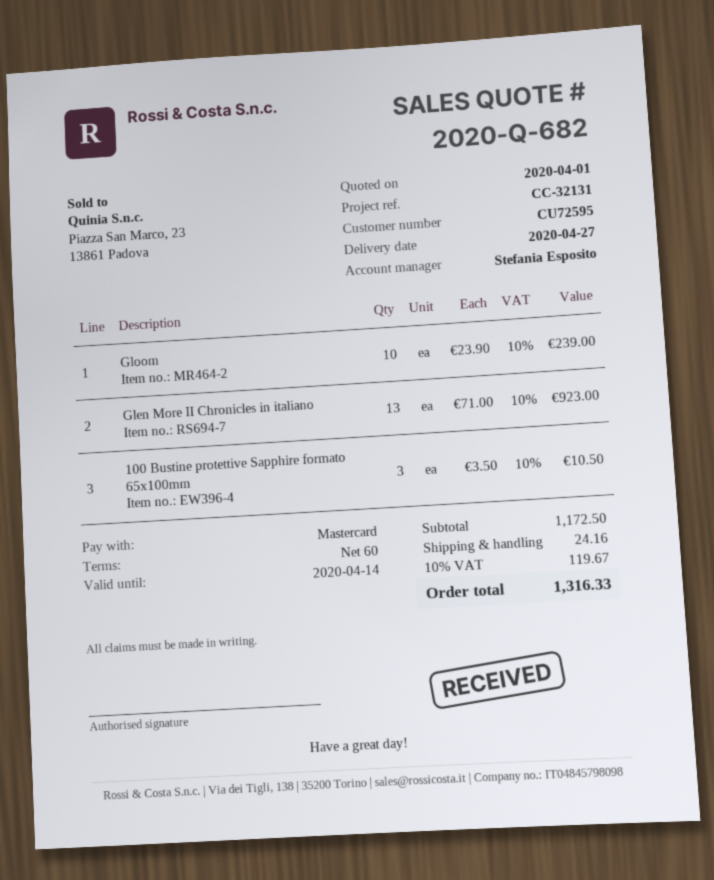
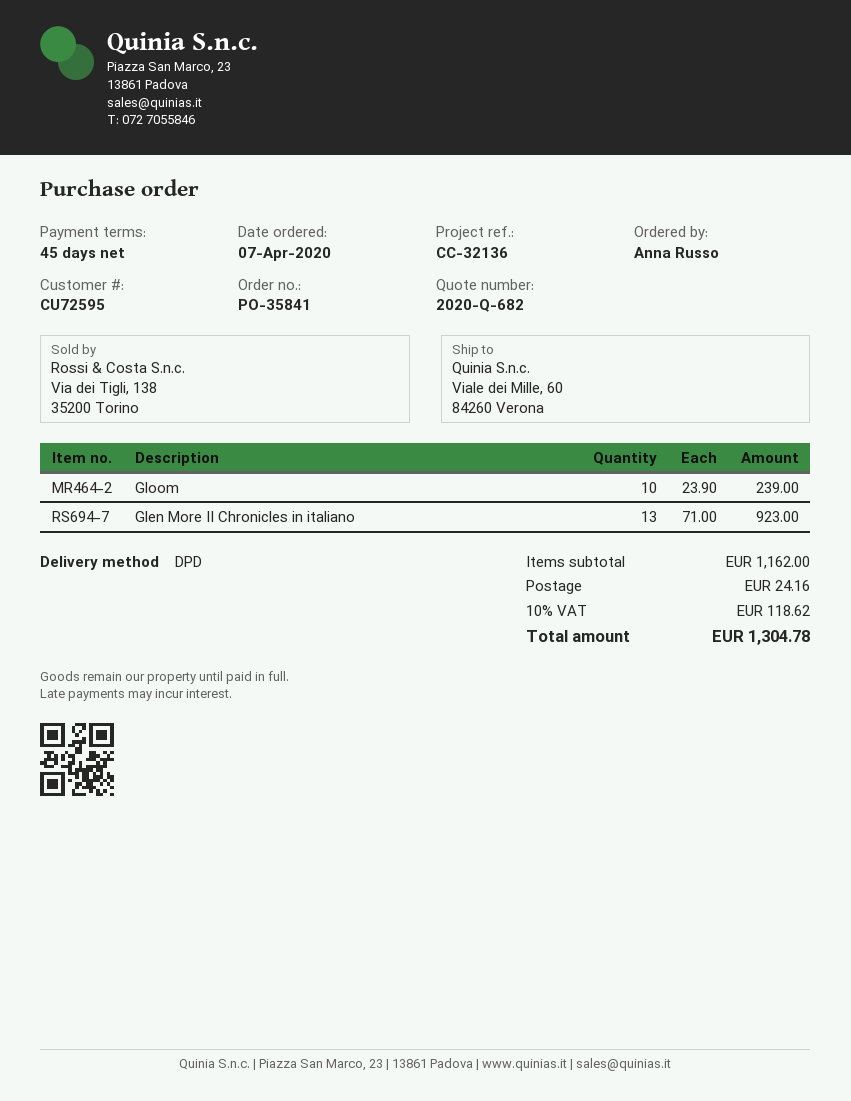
payment terms: 60 days -> 45 days
reference: CC-32131 -> CC-32136
100 Bustine protettive Sapphire formato 65x100mm: 3 x 3.50 = 10.50 -> none
subtotal: 1172.50 -> 1162.00
tax: 10% = 119.67 -> 10% = 118.62
total: 1316.33 -> 1304.78

